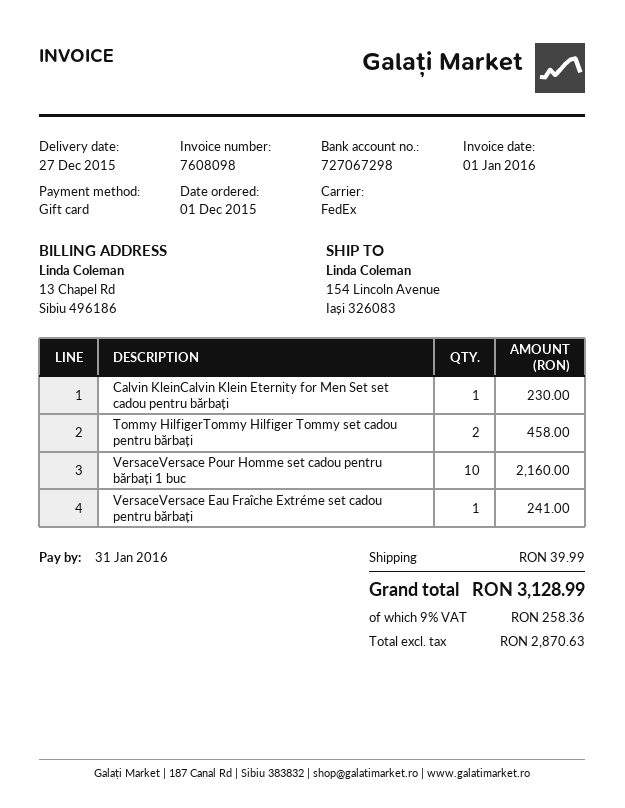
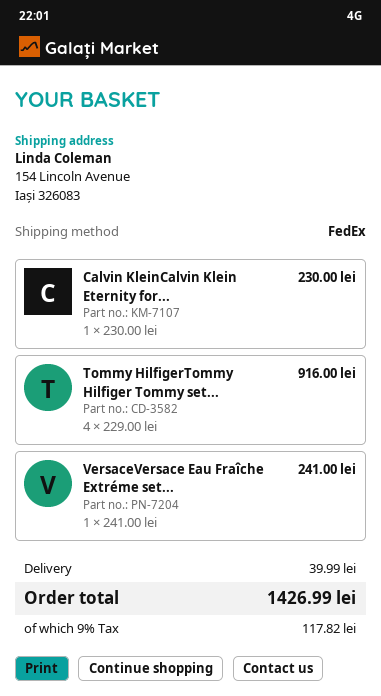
Tommy HilfigerTommy Hilfiger Tommy set cadou pentru bărbați: 2 for 458.00 -> 4 for 916.00
VersaceVersace Pour Homme set cadou pentru bărbați 1 buc: 10 for 2160.00 -> none
tax: 9% = 258.36 -> 9% = 117.82
total: 3128.99 -> 1426.99

